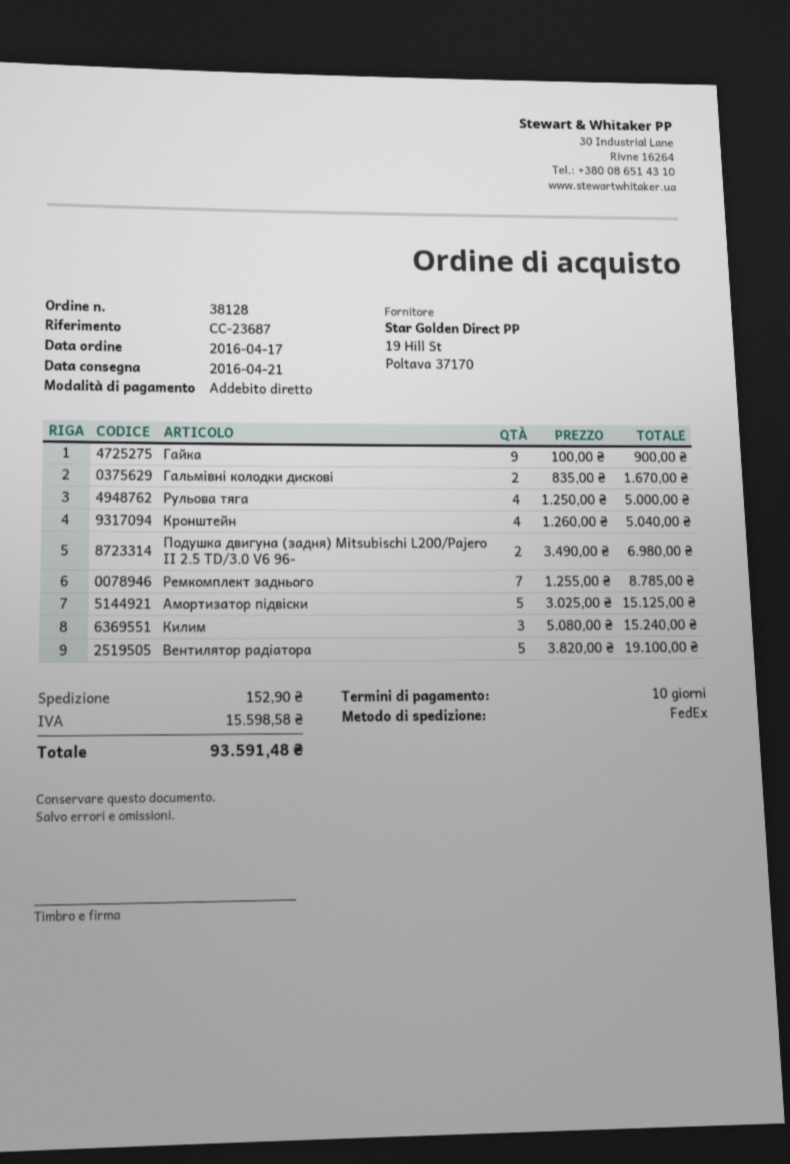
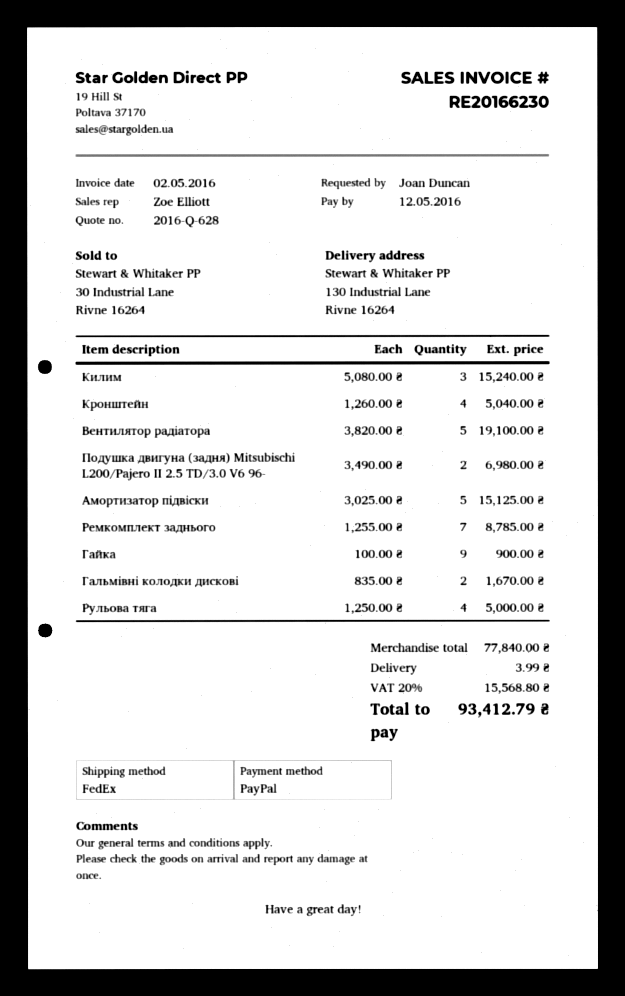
payment method: direct debit -> PayPal
shipping: 152.90 -> 3.99
tax: 15598.58 -> 15568.80
total: 93591.48 -> 93412.79

